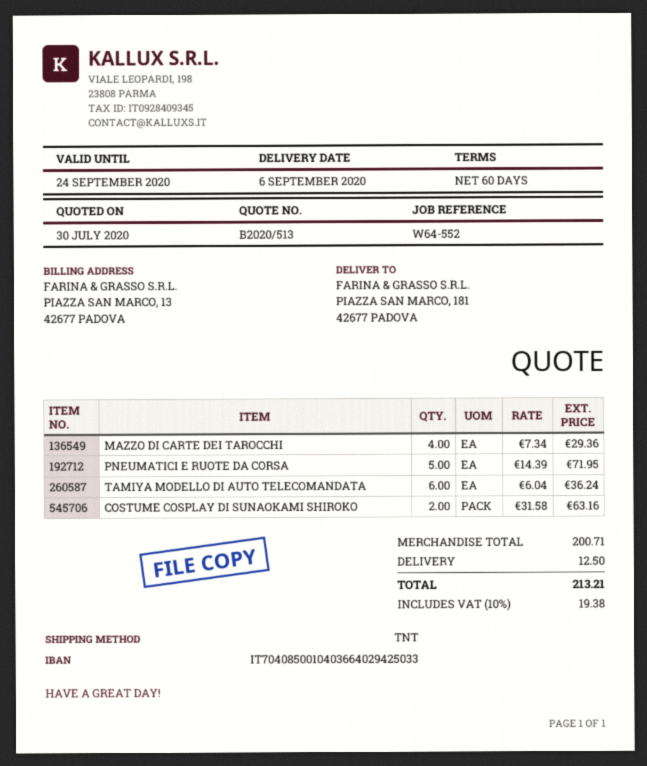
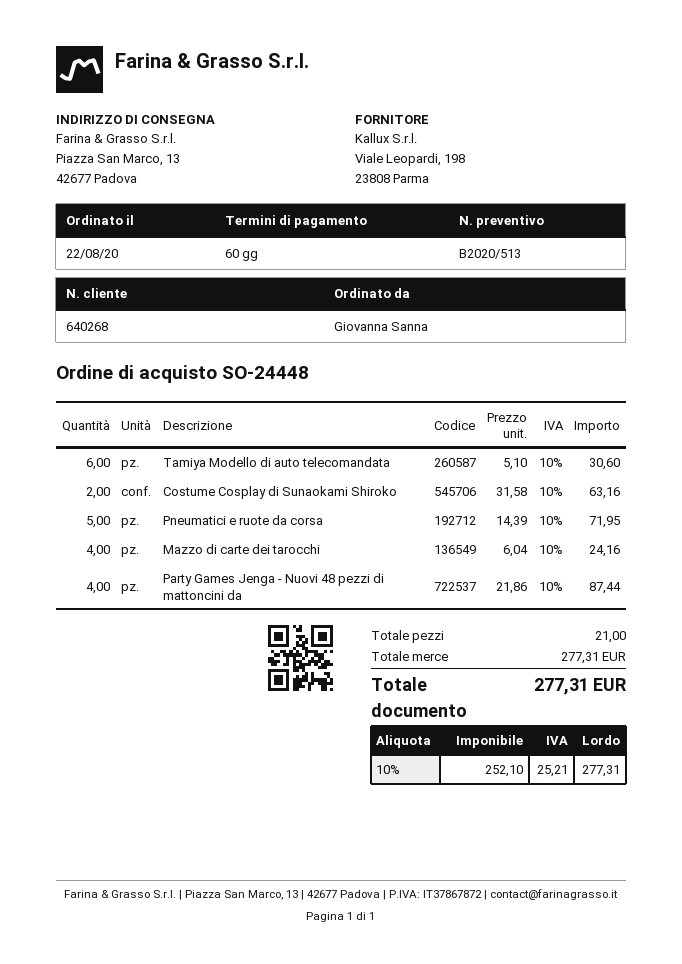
ship to: PIAZZA SAN MARCO, 181, 42677 PADOVA -> Piazza San Marco, 13, 42677 Padova
MAZZO DI CARTE DEI TAROCCHI: 4 x 7.34 = 29.36 -> 4 x 6.04 = 24.16
TAMIYA MODELLO DI AUTO TELECOMANDATA: 6 x 6.04 = 36.24 -> 6 x 5.10 = 30.60
Party Games Jenga - Nuovi 48 pezzi di mattoncini da: none -> 4 x 21.86 = 87.44
subtotal: 200.71 -> 277.31
shipping: 12.50 -> none
tax: 10% = 19.38 -> 10% = 25.21
total: 213.21 -> 277.31

